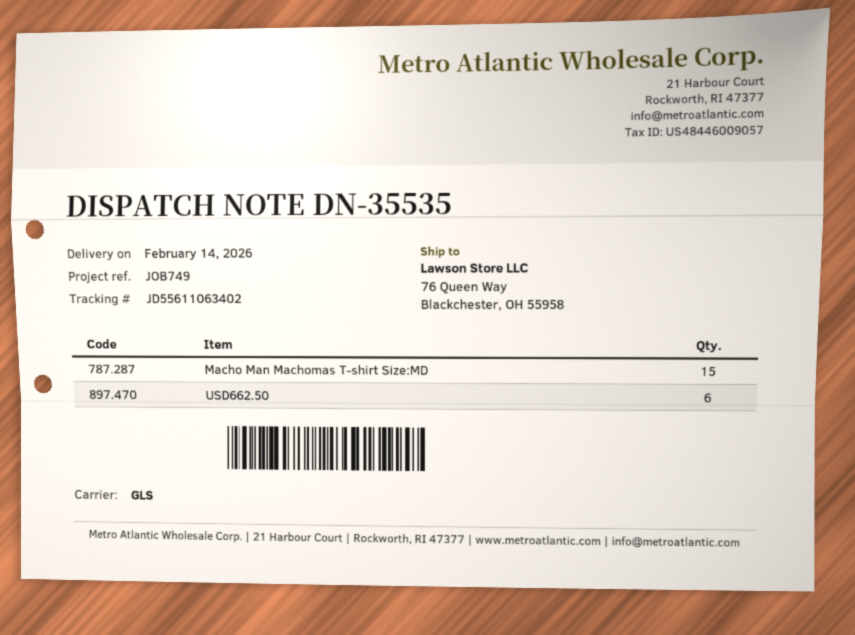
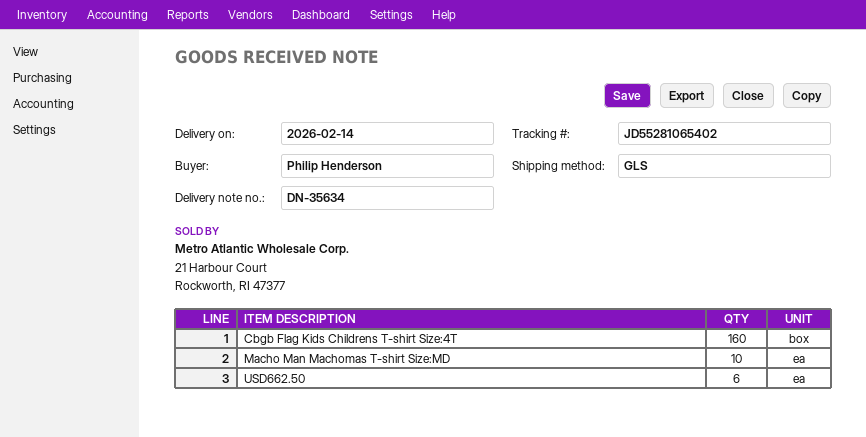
delivery note number: DN-35535 -> DN-35634
tracking number: JD55611063402 -> JD55281065402
Macho Man Machomas T-shirt Size:MD: 15 -> 10
Cbgb Flag Kids Childrens T-shirt Size:4T: none -> 160

